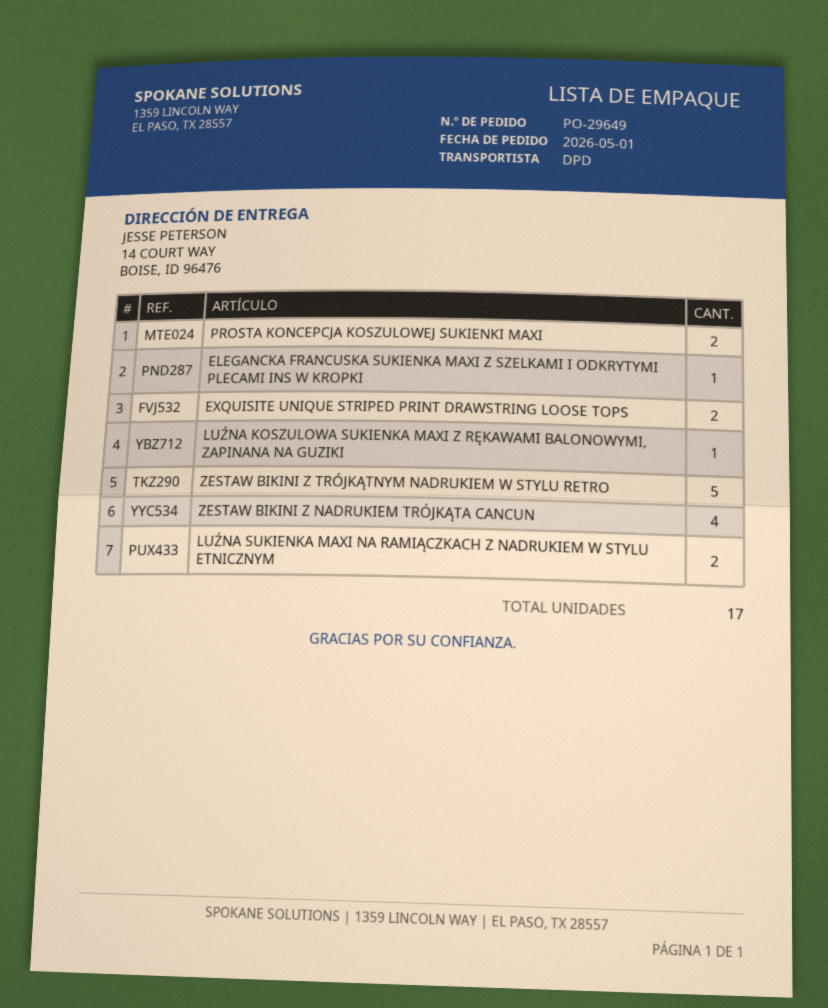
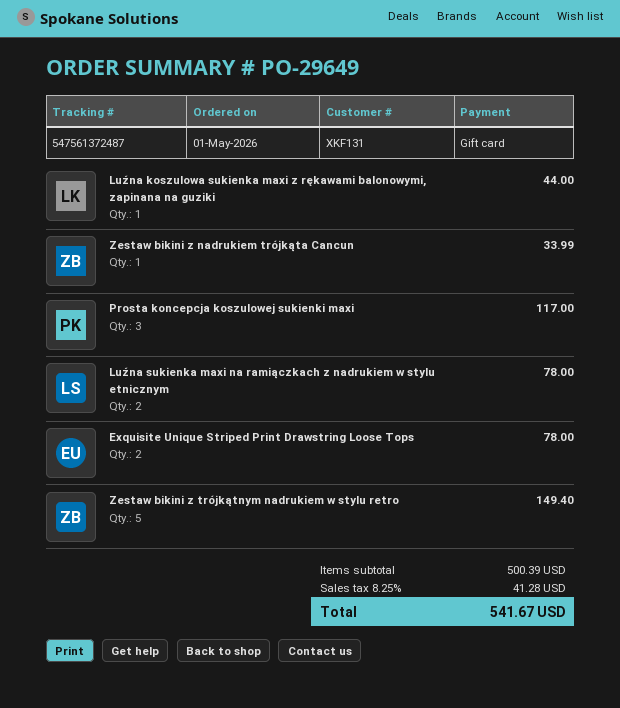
PROSTA KONCEPCJA KOSZULOWEJ SUKIENKI MAXI: 2 -> 3
ELEGANCKA FRANCUSKA SUKIENKA MAXI Z SZELKAMI I ODKRYTYMI PLECAMI INS W KROPKI: 1 -> none
ZESTAW BIKINI Z NADRUKIEM TRÓJKĄTA CANCUN: 4 -> 1

